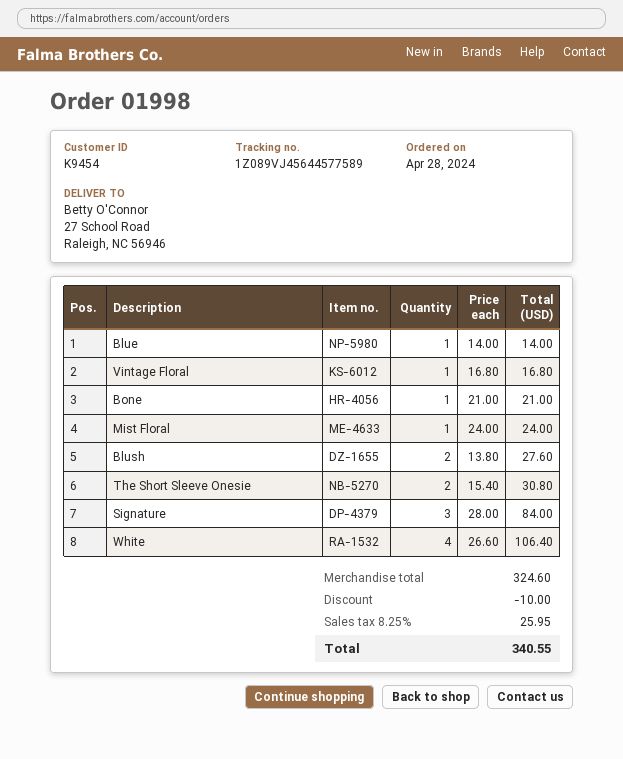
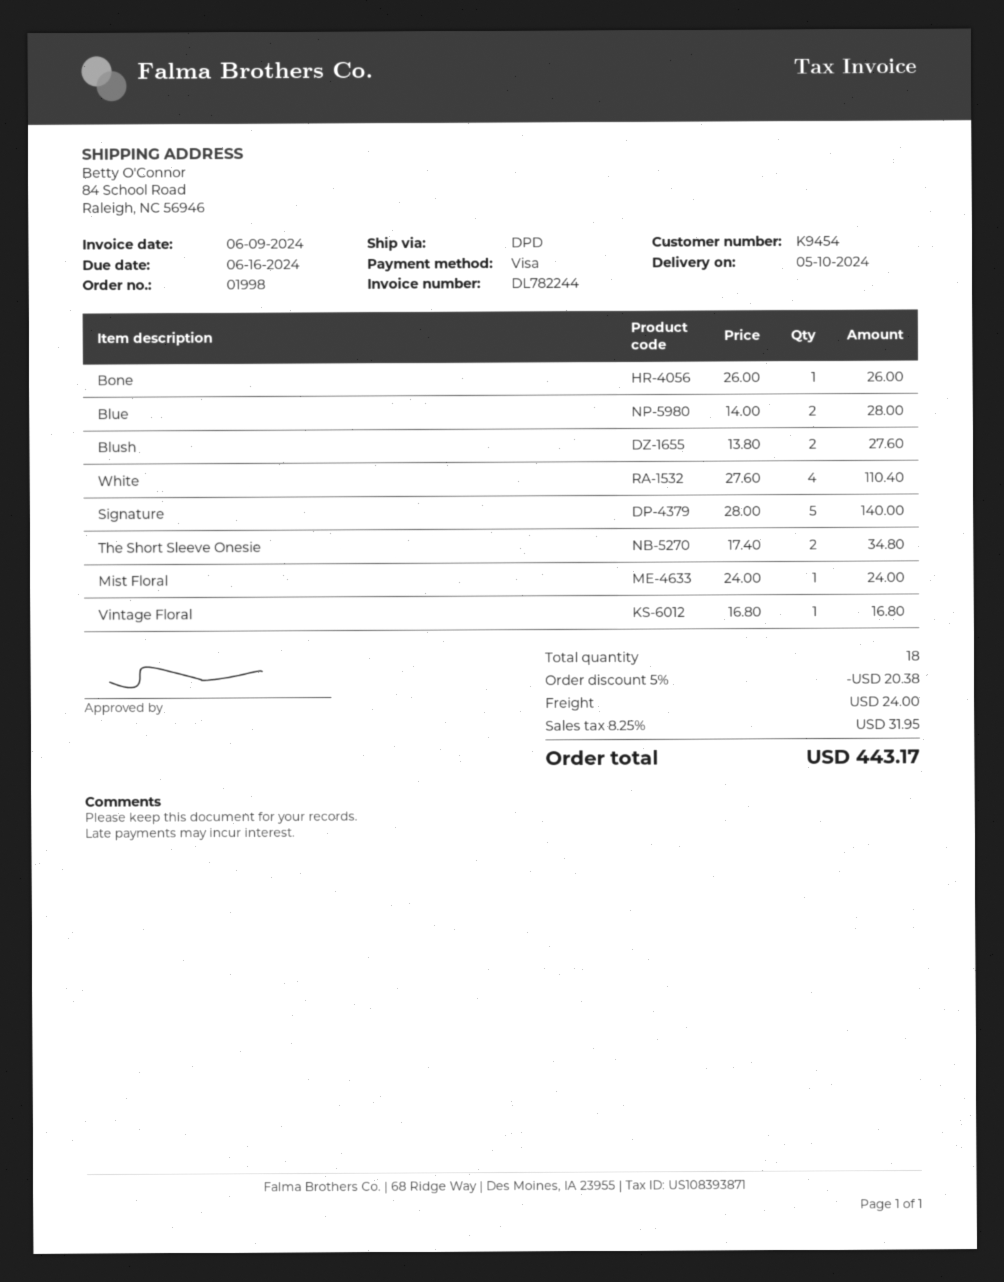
ship to: 27 School Road, Raleigh, NC 56946 -> 84 School Road, Raleigh, NC 56946
Blue: 1 x 14.00 = 14.00 -> 2 x 14.00 = 28.00
Bone: 1 x 21.00 = 21.00 -> 1 x 26.00 = 26.00
The Short Sleeve Onesie: 2 x 15.40 = 30.80 -> 2 x 17.40 = 34.80
Signature: 3 x 28.00 = 84.00 -> 5 x 28.00 = 140.00
White: 4 x 26.60 = 106.40 -> 4 x 27.60 = 110.40
discount: 10.00 -> 20.38
shipping: none -> 24.00
tax: 8.25% = 25.95 -> 8.25% = 31.95
total: 340.55 -> 443.17

